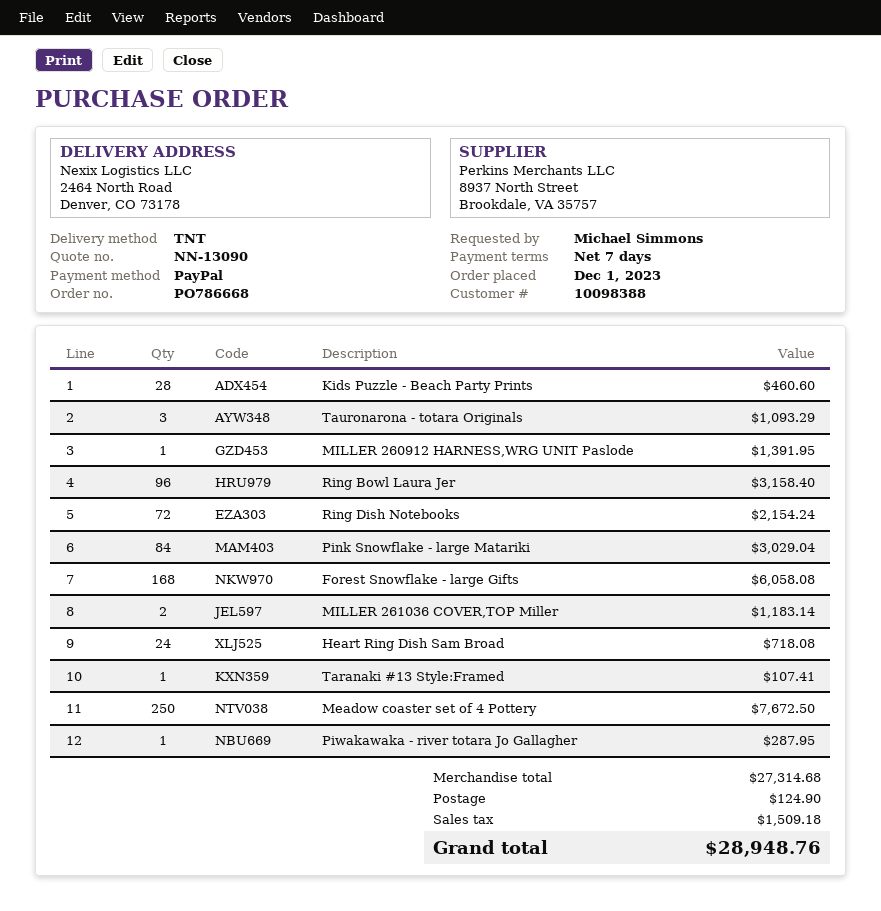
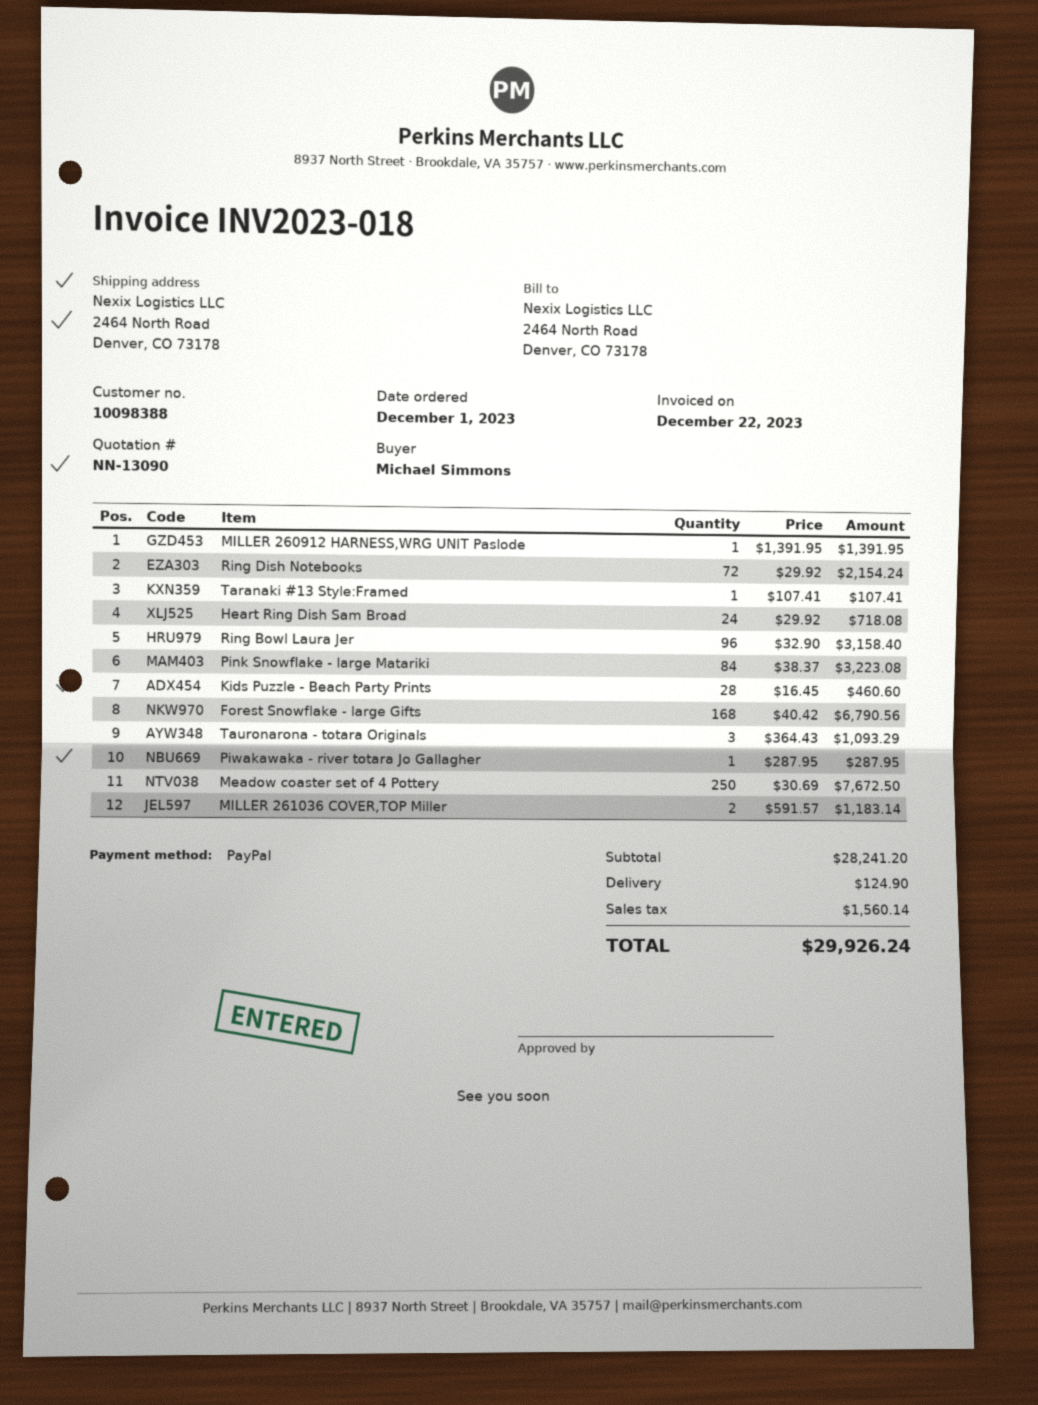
Pink Snowflake - large Matariki: 84 for 3029.04 -> 84 for 3223.08
Forest Snowflake - large Gifts: 168 for 6058.08 -> 168 for 6790.56
subtotal: 27314.68 -> 28241.20
tax: 1509.18 -> 1560.14
total: 28948.76 -> 29926.24

